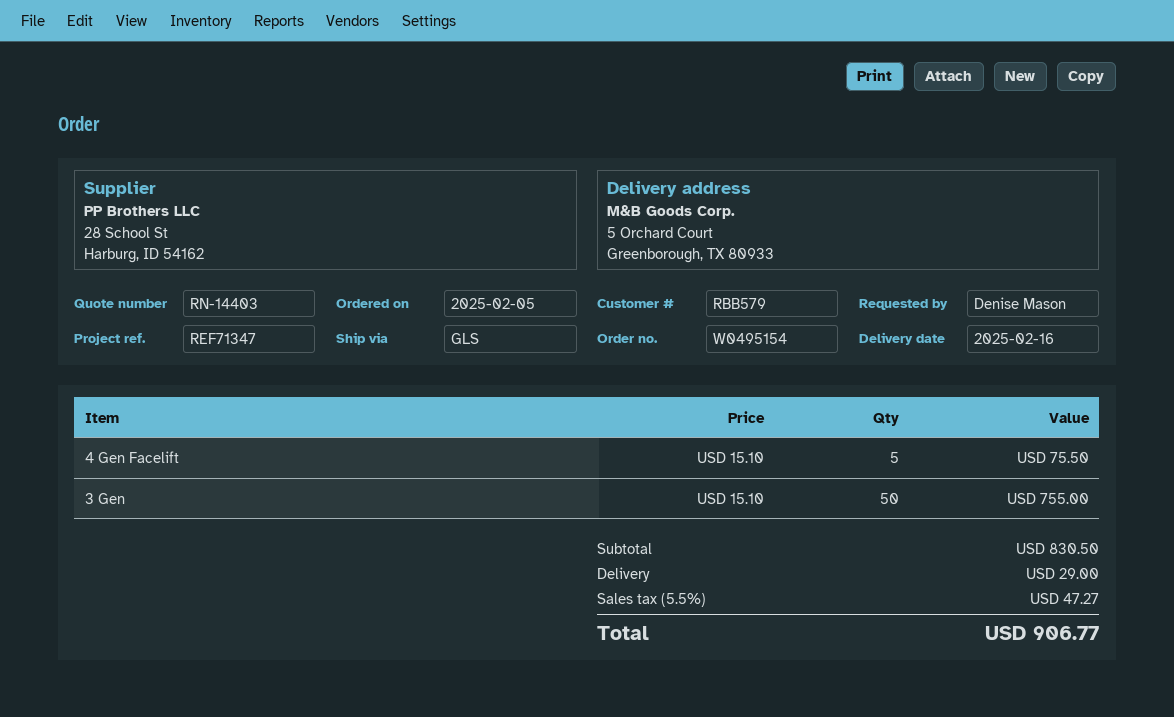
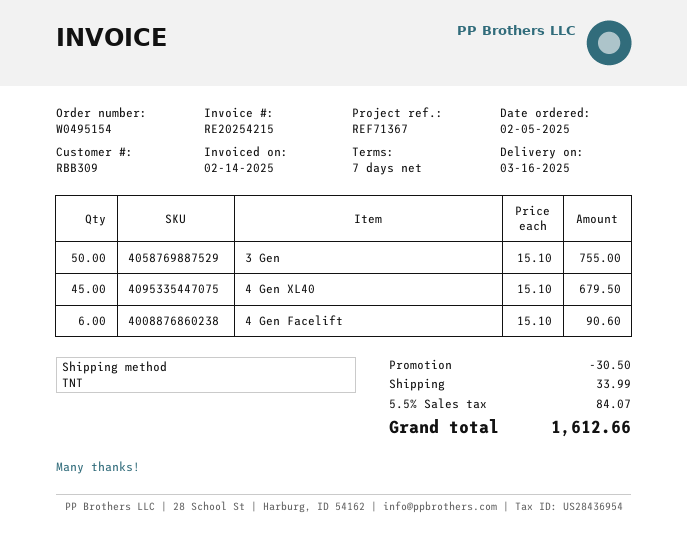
delivery date: 2025-02-16 -> 2025-03-16
customer number: RBB579 -> RBB309
reference: REF71347 -> REF71367
shipping method: GLS -> TNT
4 Gen Facelift: 5 x 15.10 = 75.50 -> 6 x 15.10 = 90.60
4 Gen XL40: none -> 45 x 15.10 = 679.50
discount: none -> 30.50
shipping: 29.00 -> 33.99
tax: 5.5% = 47.27 -> 5.5% = 84.07
total: 906.77 -> 1612.66

